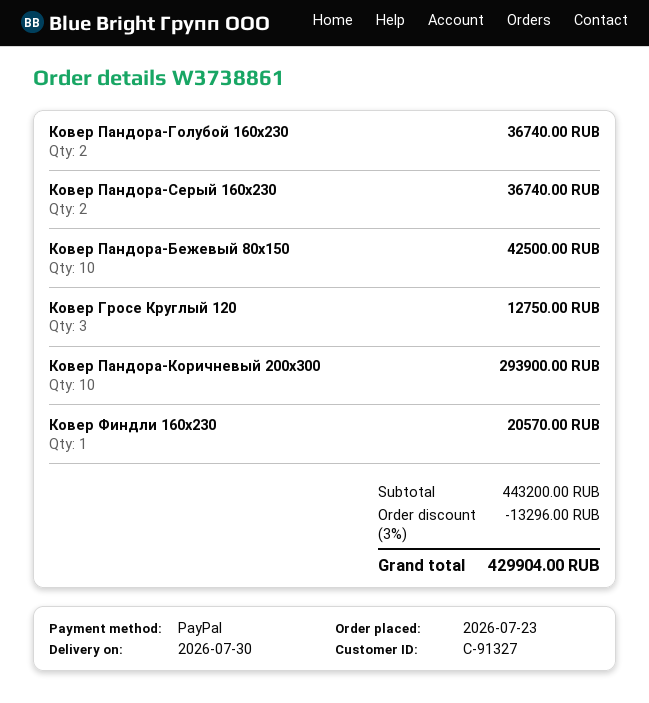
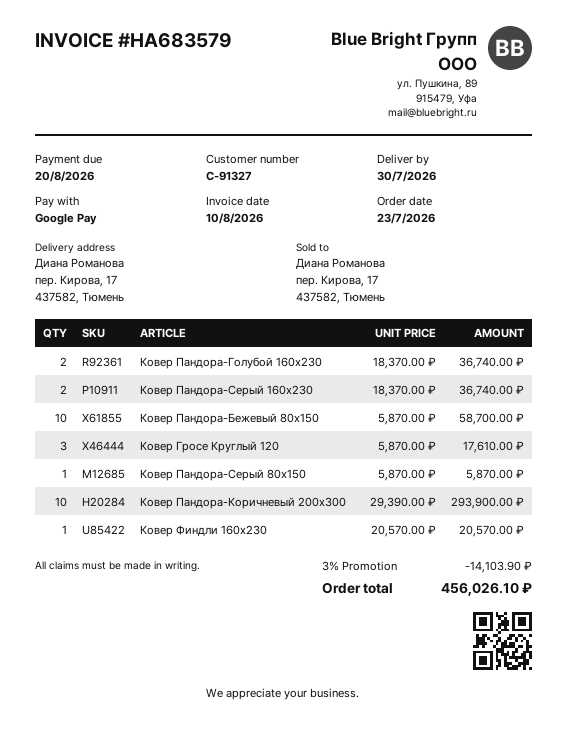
payment method: PayPal -> Google Pay
Ковер Пандора-Бежевый 80x150: 10 for 42500.00 -> 10 for 58700.00
Ковер Гросе Круглый 120: 3 for 12750.00 -> 3 for 17610.00
Ковер Пандора-Серый 80x150: none -> 1 for 5870.00
discount: 3% = 13296.00 -> 3% = 14103.90
total: 429904.00 -> 456026.10

